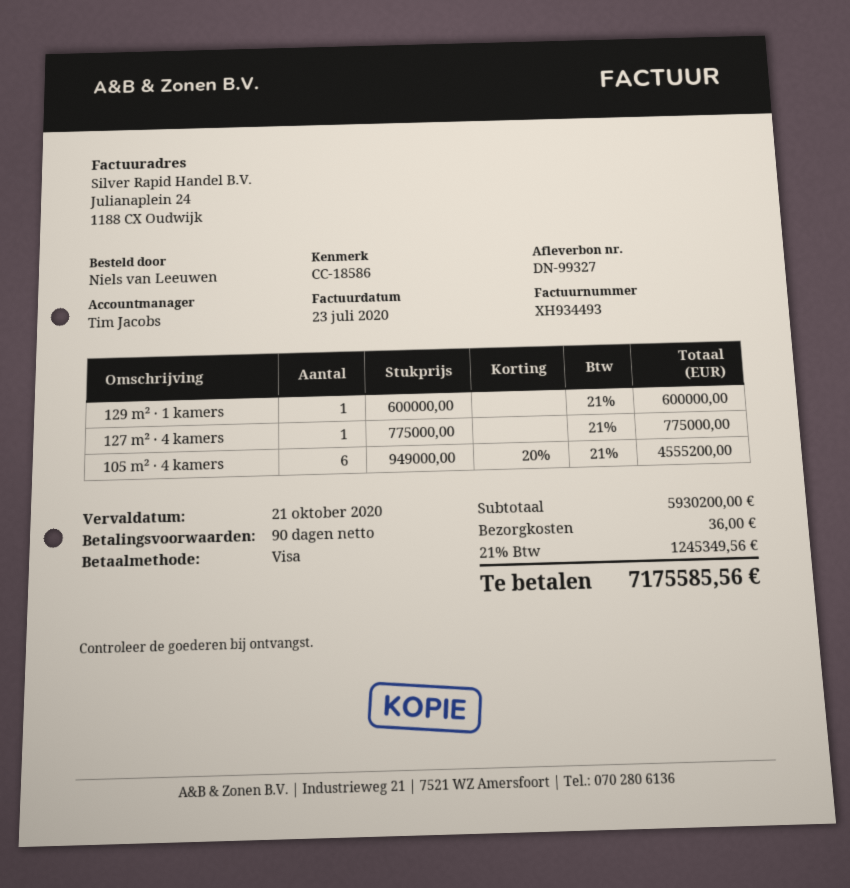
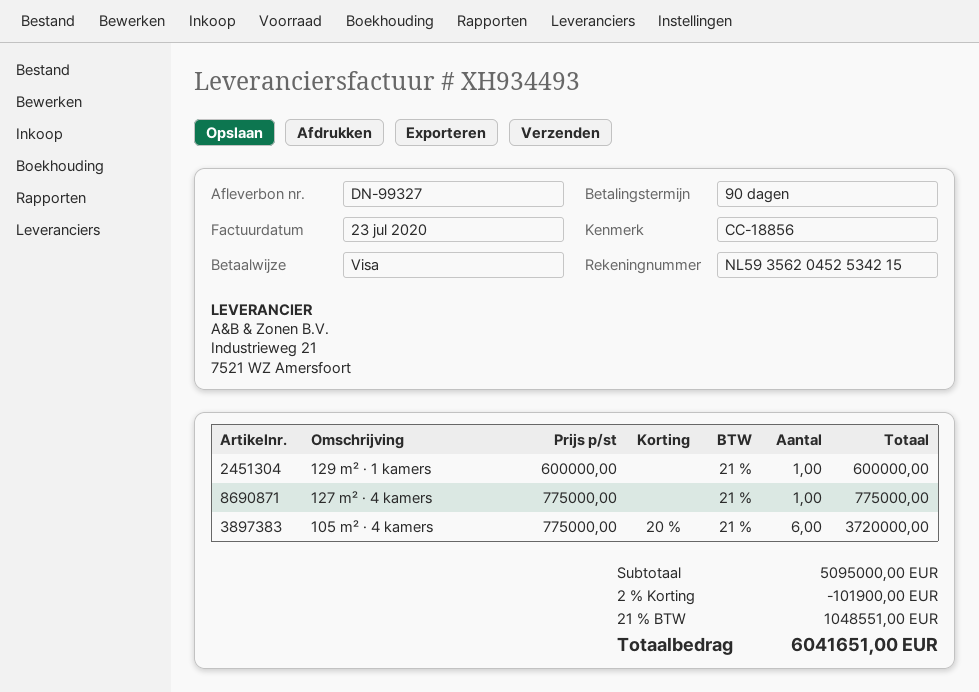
reference: CC-18586 -> CC-18856
105 m² · 4 kamers: 6 x 949000.00 - 20% = 4555200.00 -> 6 x 775000.00 - 20% = 3720000.00
subtotal: 5930200.00 -> 5095000.00
discount: none -> 2% = 101900.00
shipping: 36.00 -> none
tax: 21% = 1245349.56 -> 21% = 1048551.00
total: 7175585.56 -> 6041651.00

